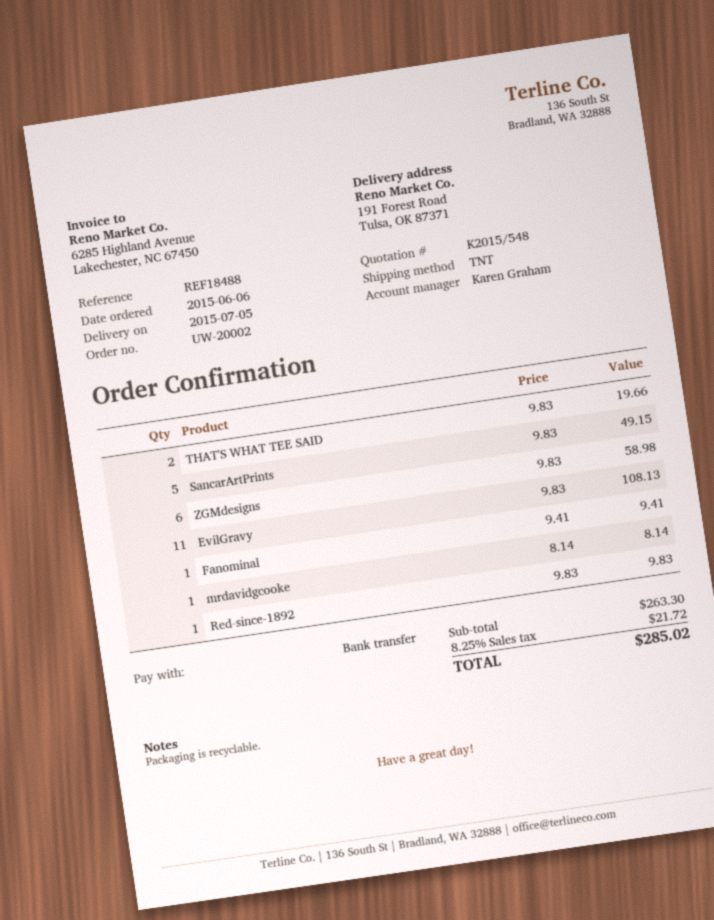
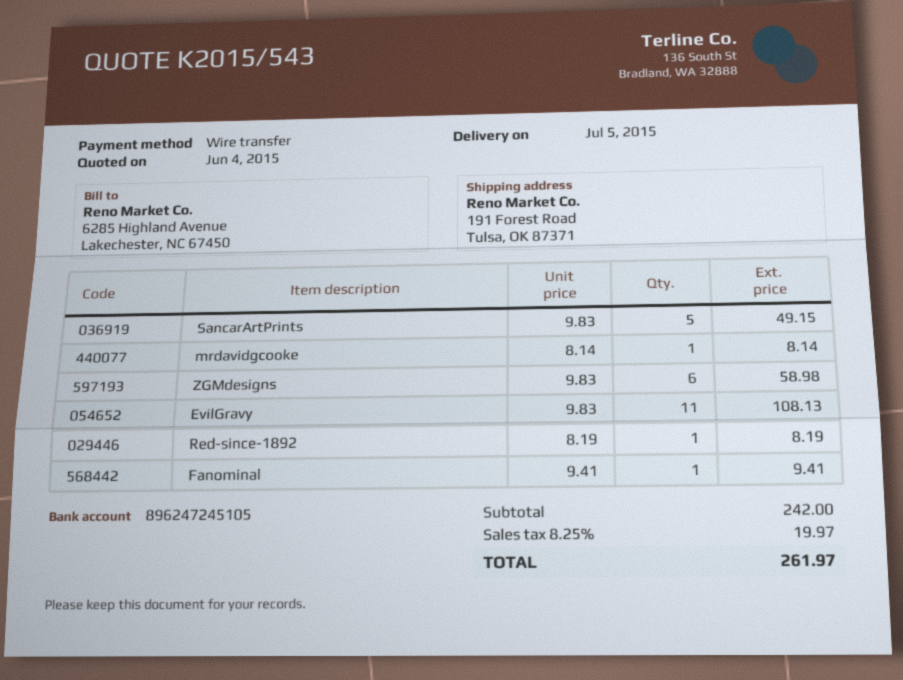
quote number: K2015/548 -> K2015/543
THAT'S WHAT TEE SAID: 2 x 9.83 = 19.66 -> none
Red-since-1892: 1 x 9.83 = 9.83 -> 1 x 8.19 = 8.19
subtotal: 263.30 -> 242.00
tax: 8.25% = 21.72 -> 8.25% = 19.97
total: 285.02 -> 261.97

